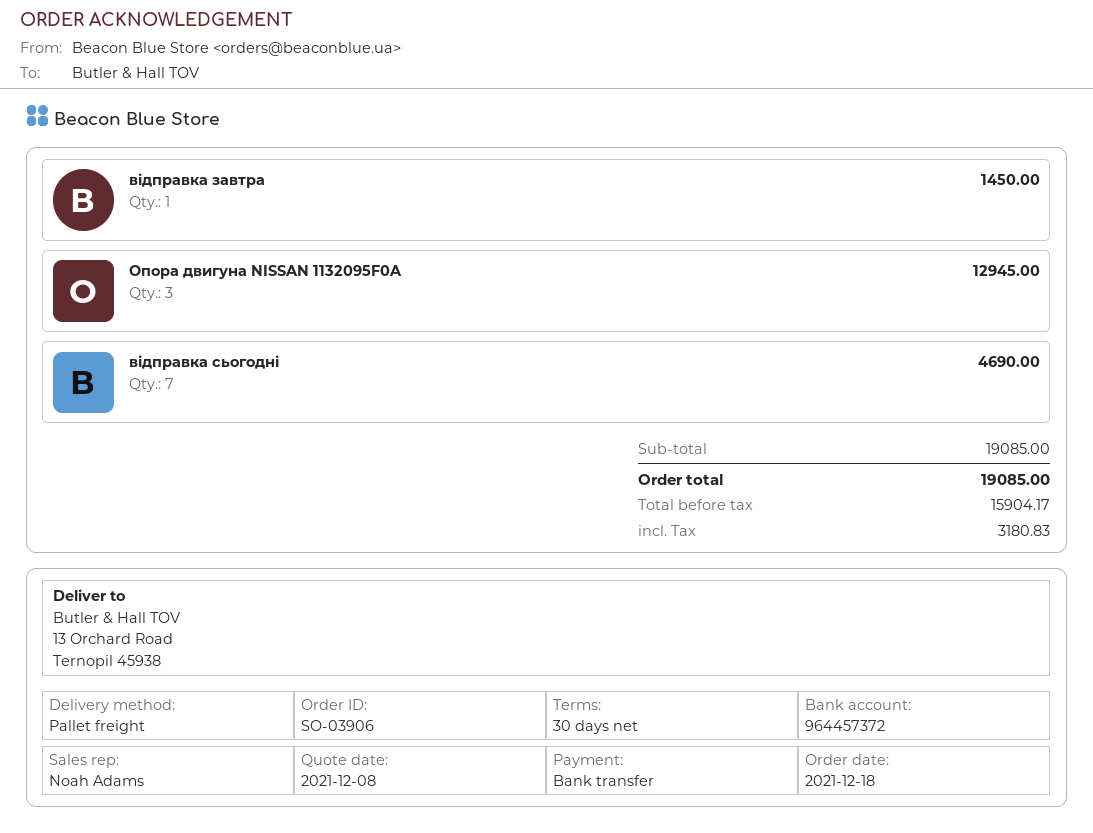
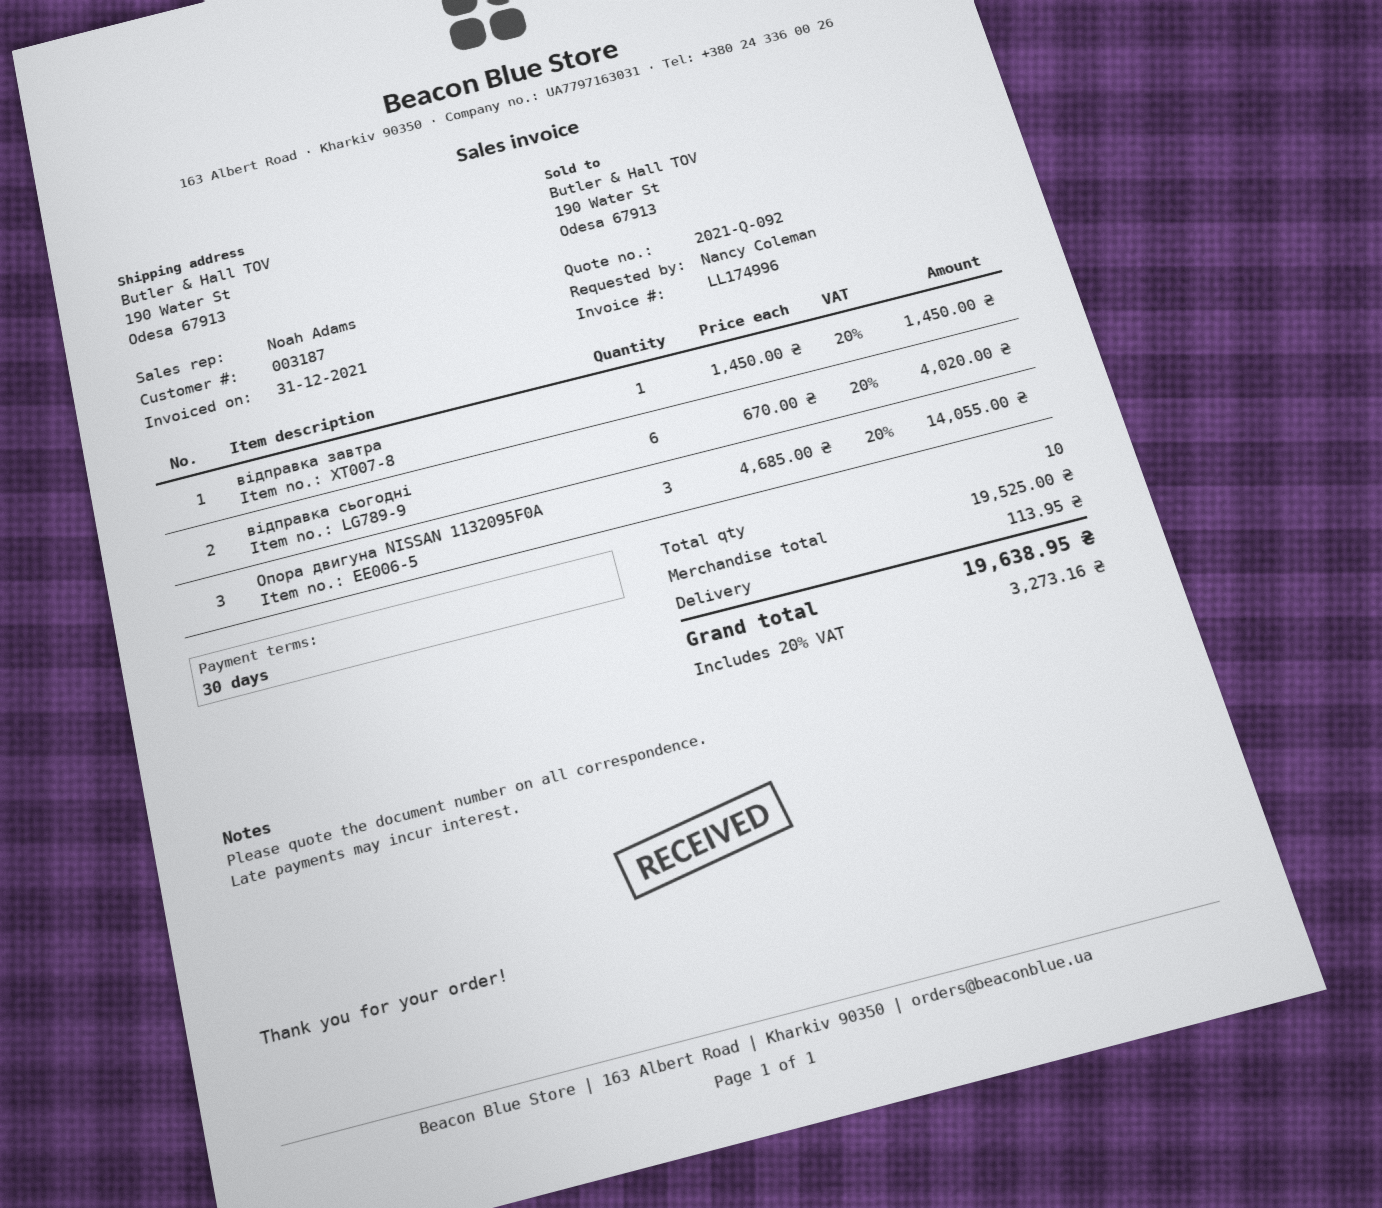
ship to: 13 Orchard Road, Ternopil 45938 -> 190 Water St, Odesa 67913
Опора двигуна NISSAN 1132095F0A: 3 for 12945.00 -> 3 for 14055.00
відправка сьогодні: 7 for 4690.00 -> 6 for 4020.00
subtotal: 19085.00 -> 19525.00
shipping: none -> 113.95
tax: 3180.83 -> 3273.16
total: 19085.00 -> 19638.95

